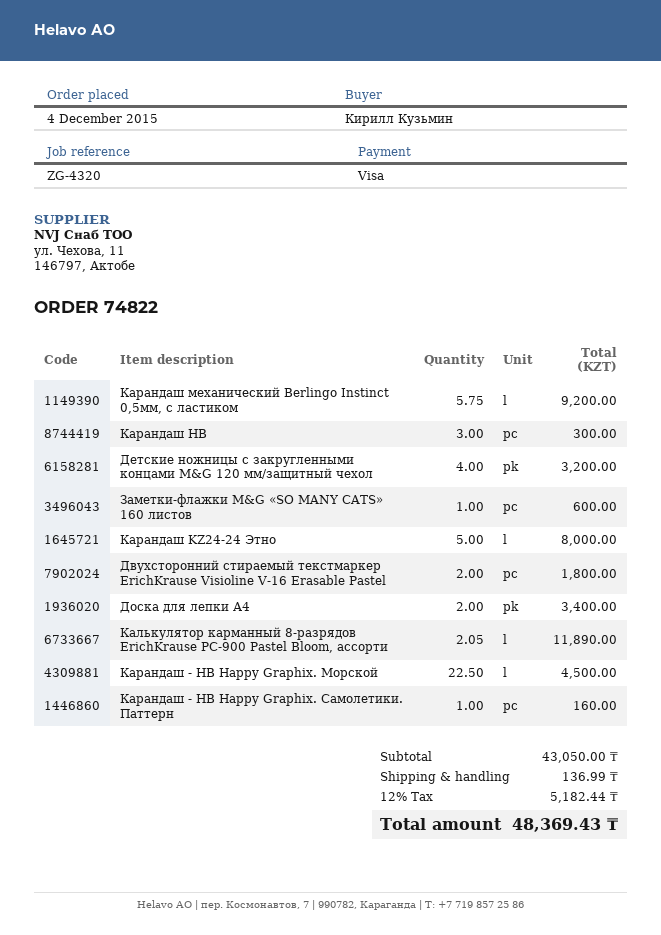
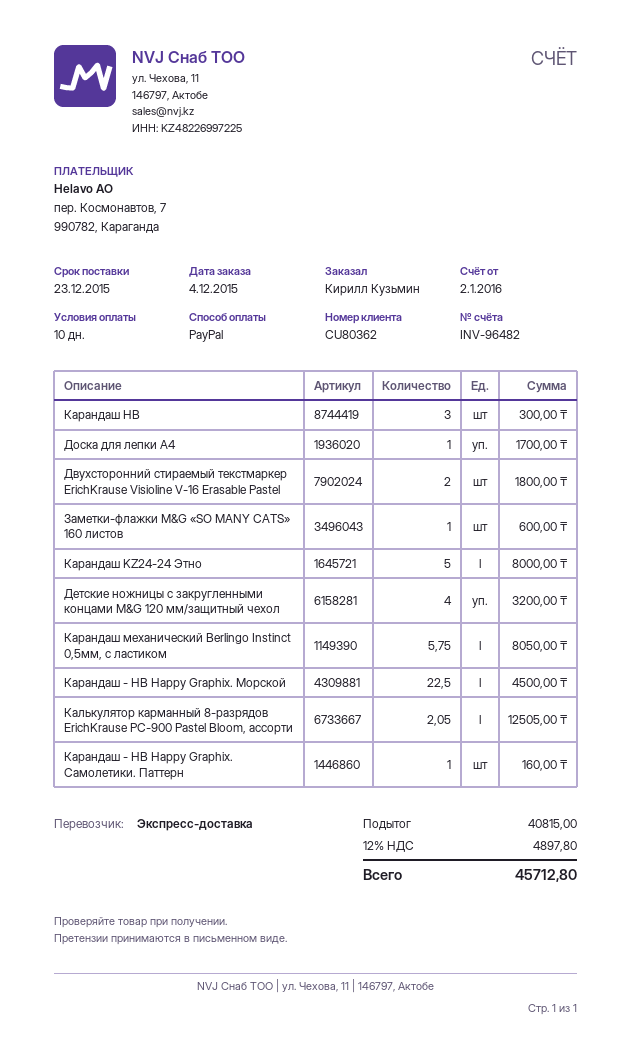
payment method: Visa -> PayPal
Карандаш механический Berlingo Instinct 0,5мм, с ластиком: 5.75 for 9200.00 -> 5.75 for 8050.00
Доска для лепки А4: 2 for 3400.00 -> 1 for 1700.00
Калькулятор карманный 8-разрядов ErichKrause PC-900 Pastel Bloom, ассорти: 2.05 for 11890.00 -> 2.05 for 12505.00
subtotal: 43050.00 -> 40815.00
shipping: 136.99 -> none
tax: 12% = 5182.44 -> 12% = 4897.80
total: 48369.43 -> 45712.80

